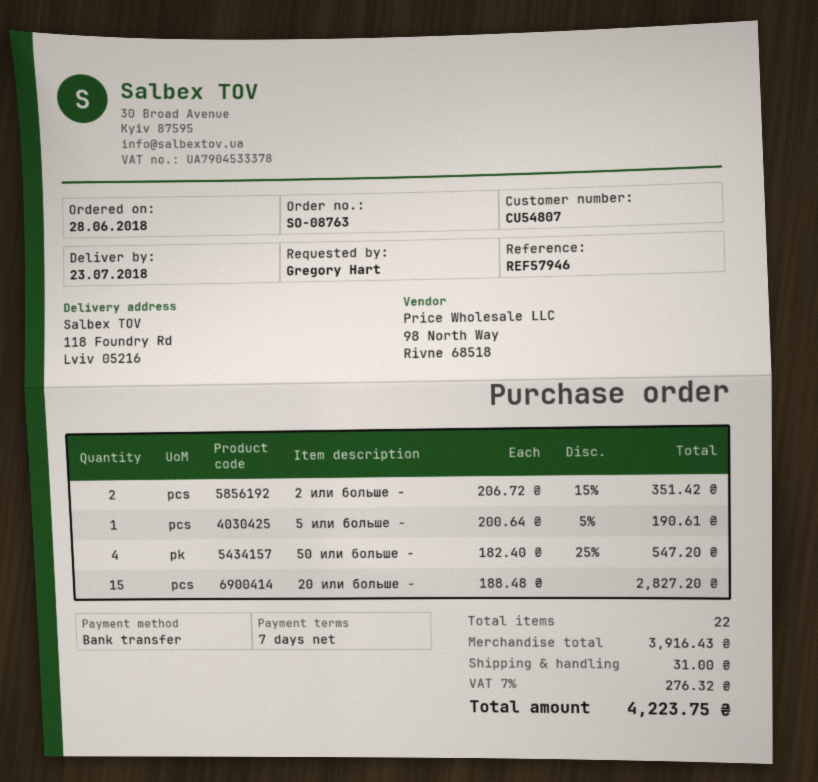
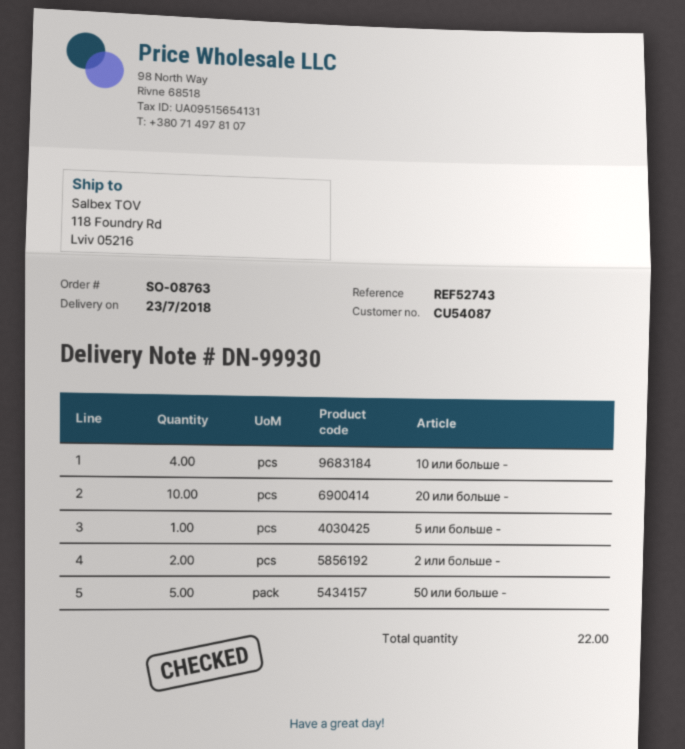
customer number: CU54807 -> CU54087
reference: REF57946 -> REF52743
50 или больше -: 4 -> 5
20 или больше -: 15 -> 10
10 или больше -: none -> 4

